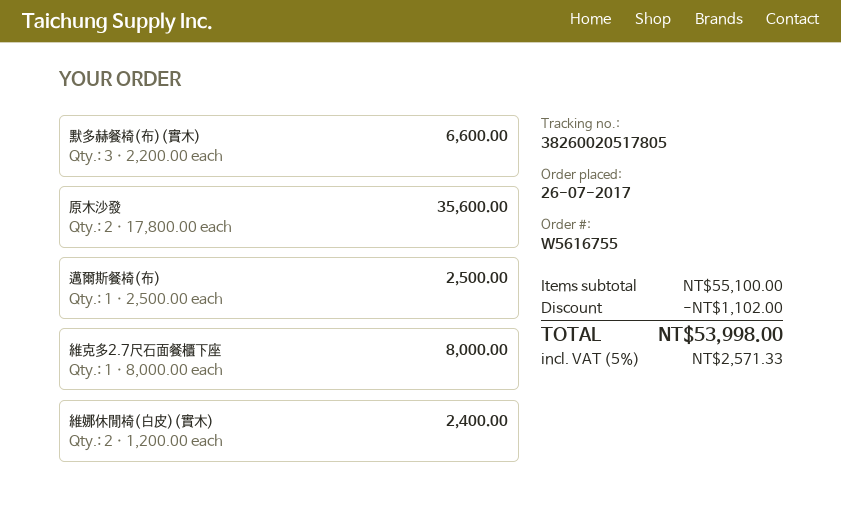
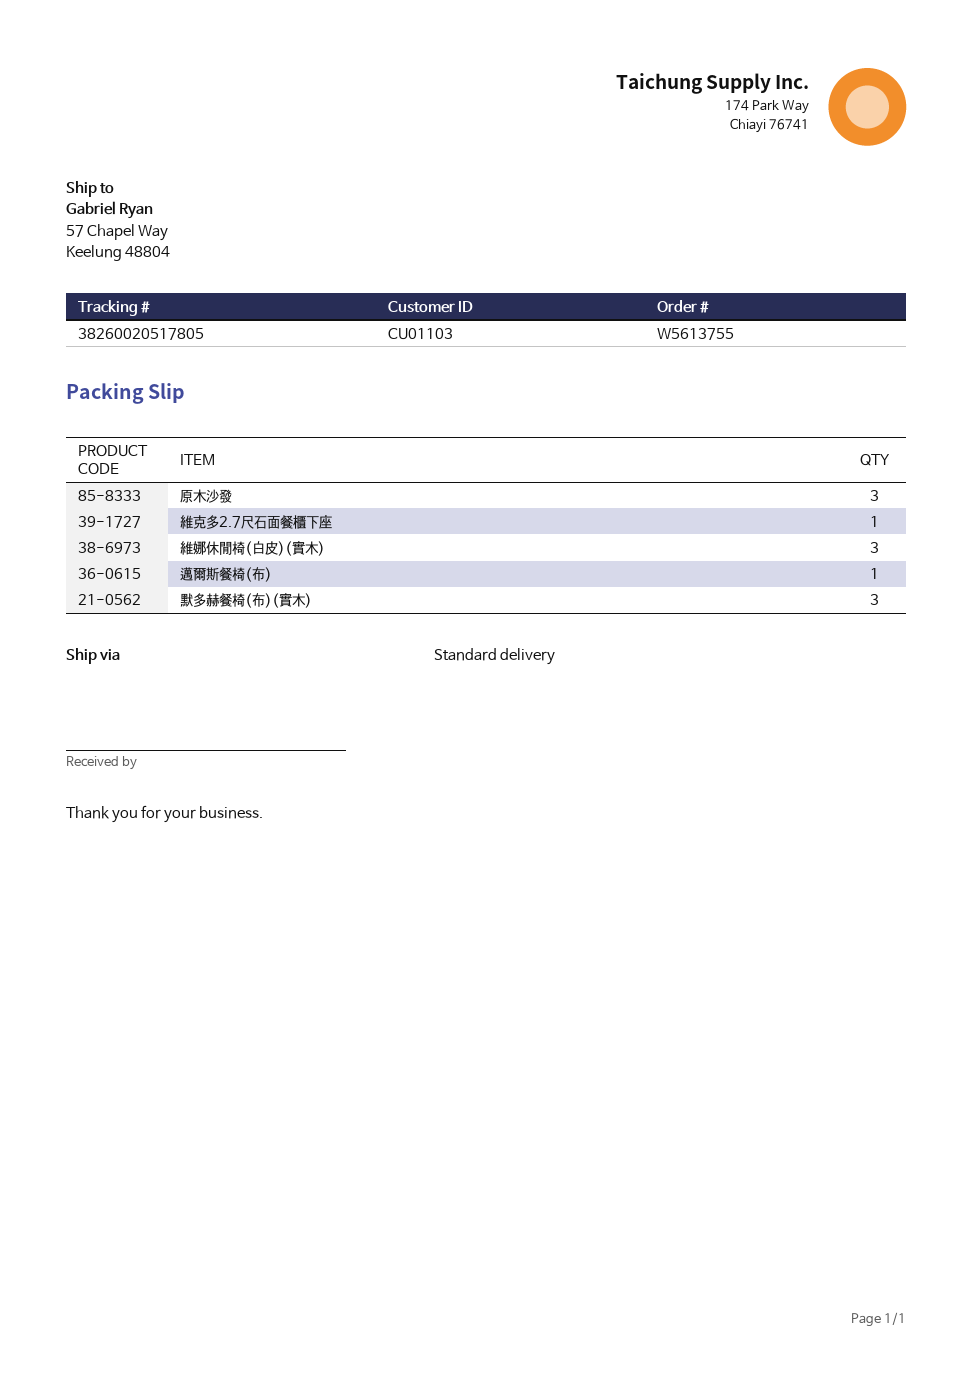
order number: W5616755 -> W5613755
原木沙發: 2 -> 3
維娜休閒椅(白皮)(實木): 2 -> 3

